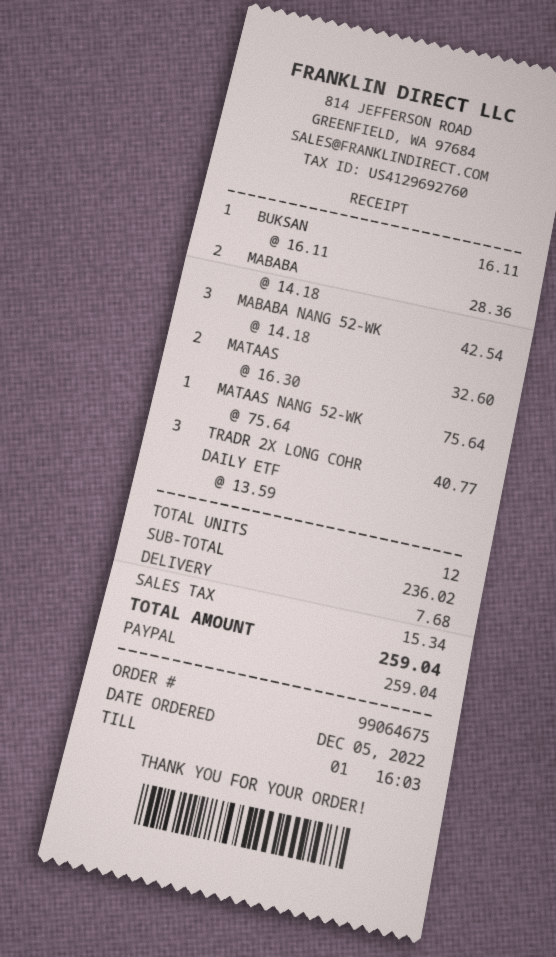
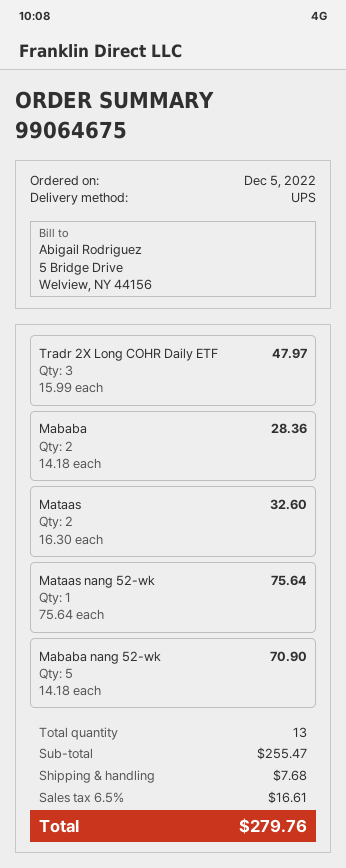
BUKSAN: 1 x 16.11 = 16.11 -> none
MABABA NANG 52-WK: 3 x 14.18 = 42.54 -> 5 x 14.18 = 70.90
TRADR 2X LONG COHR DAILY ETF: 3 x 13.59 = 40.77 -> 3 x 15.99 = 47.97
total quantity: 12 -> 13
subtotal: 236.02 -> 255.47
tax: 15.34 -> 16.61
total: 259.04 -> 279.76

